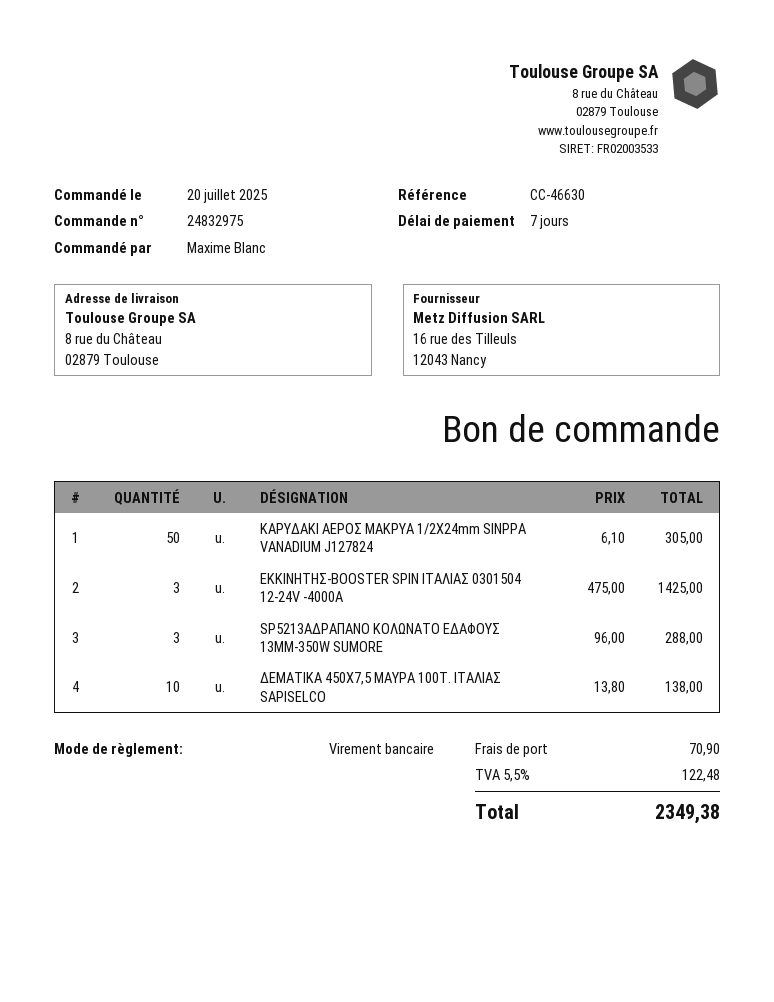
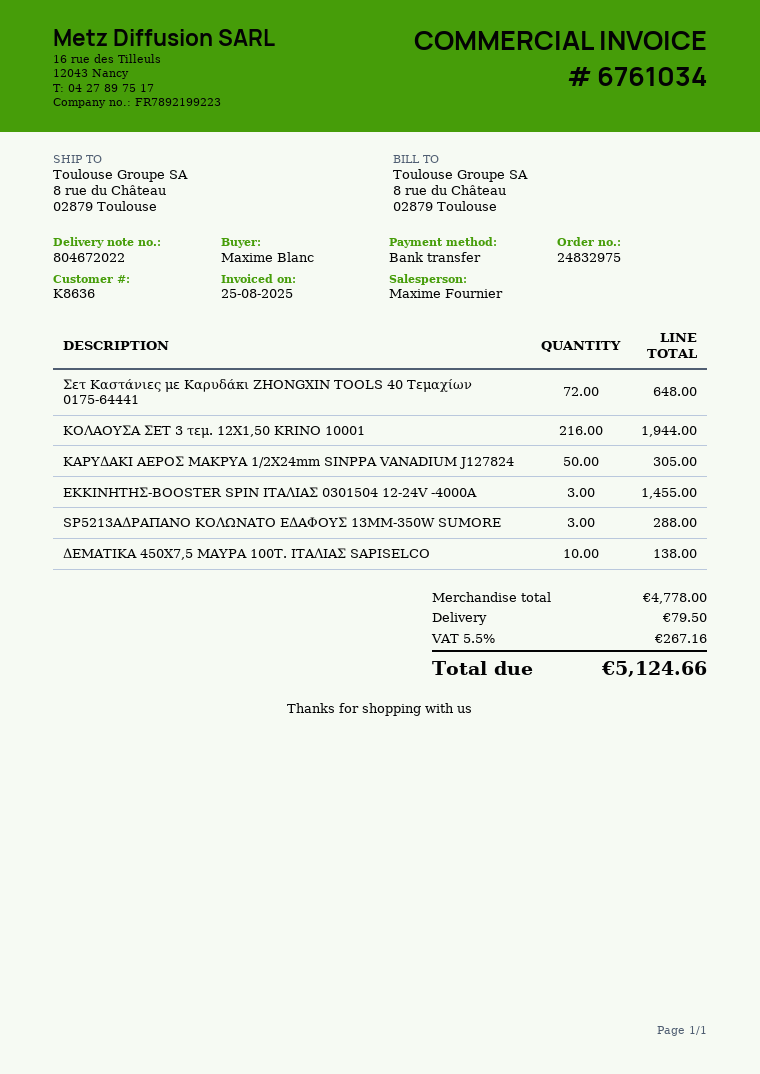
ΕΚΚΙΝΗΤΗΣ-BOOSTER SPIN ΙΤΑΛΙΑΣ 0301504 12-24V -4000Α: 3 for 1425.00 -> 3 for 1455.00
Σετ Καστάνιες με Καρυδάκι ZHONGXIN TOOLS 40 Τεμαχίων 0175-64441: none -> 72 for 648.00
ΚΟΛΑΟΥΣΑ ΣΕΤ 3 τεμ. 12Χ1,50 KRINO 10001: none -> 216 for 1944.00
shipping: 70.90 -> 79.50
tax: 5.5% = 122.48 -> 5.5% = 267.16
total: 2349.38 -> 5124.66

